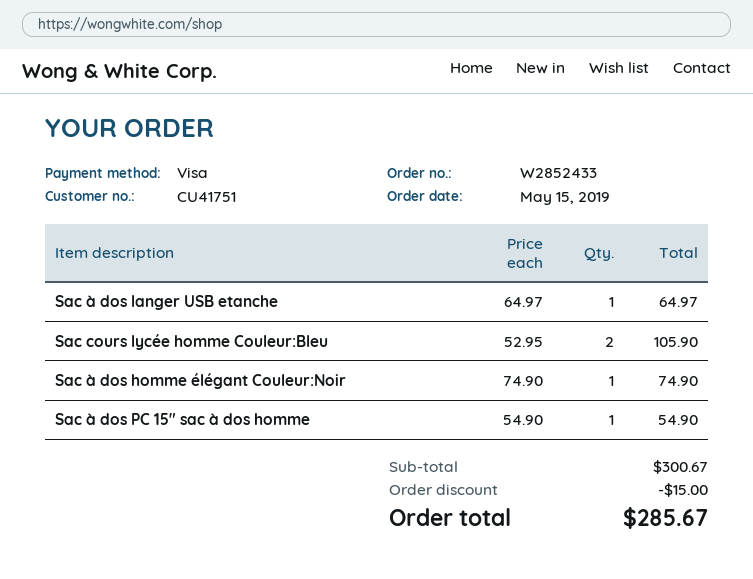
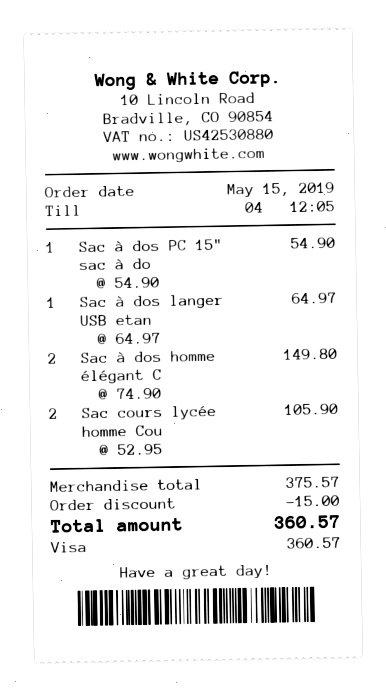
Sac à dos homme élégant Couleur:Noir: 1 x 74.90 = 74.90 -> 2 x 74.90 = 149.80
subtotal: 300.67 -> 375.57
total: 285.67 -> 360.57

